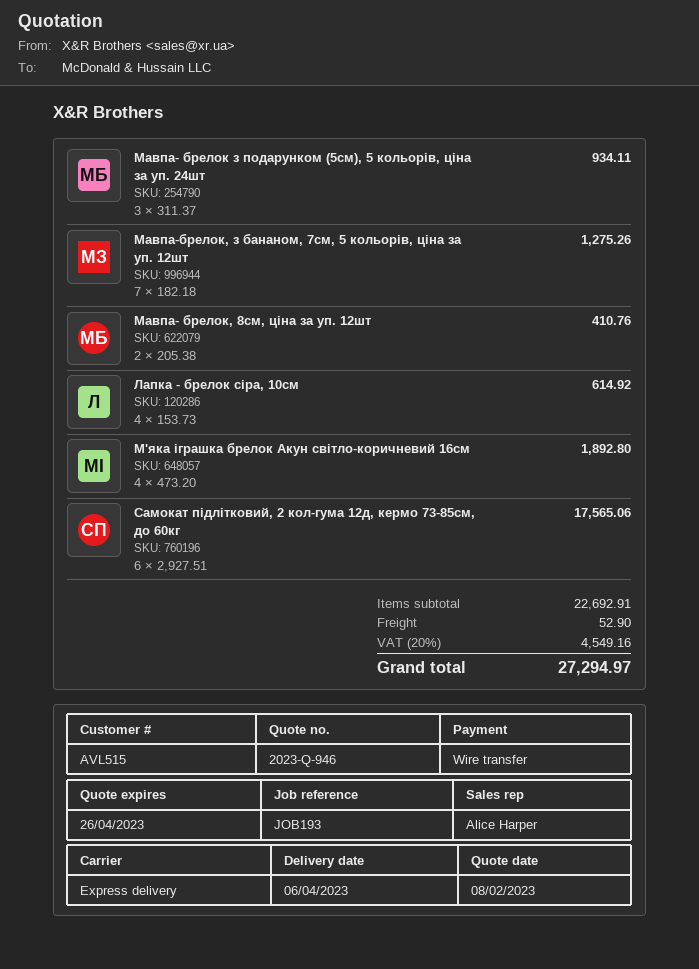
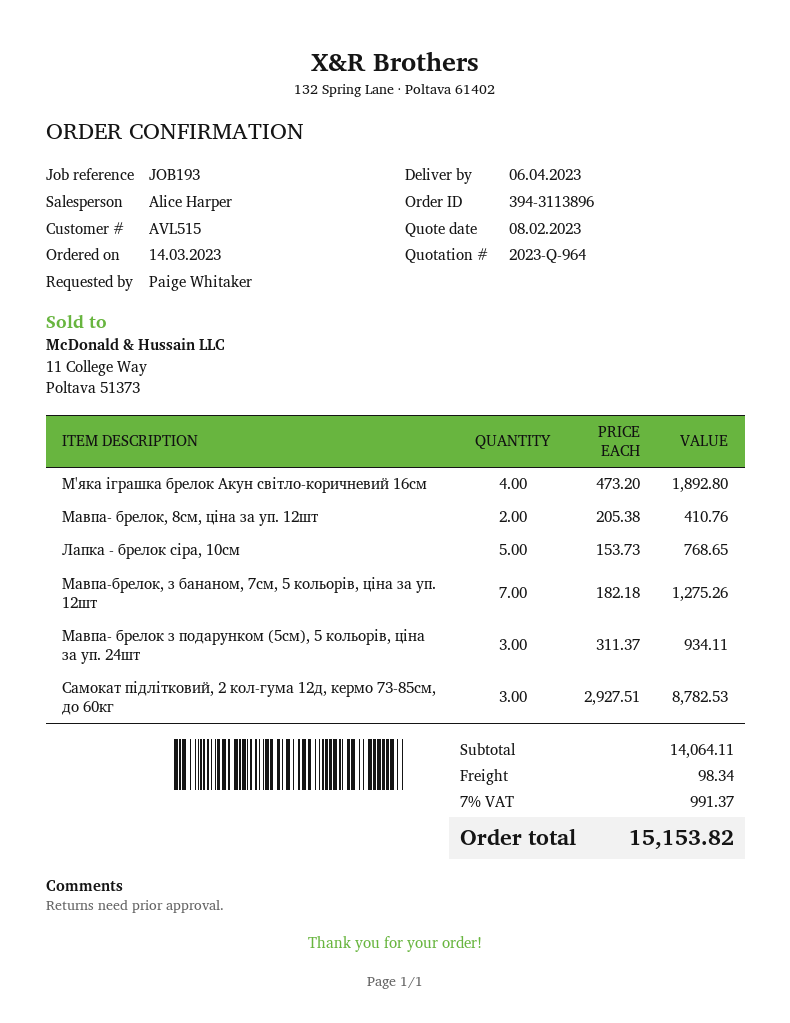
quote number: 2023-Q-946 -> 2023-Q-964
Лапка - брелок сіра, 10см: 4 x 153.73 = 614.92 -> 5 x 153.73 = 768.65
Самокат підлітковий, 2 кол-гума 12д, кермо 73-85см, до 60кг: 6 x 2927.51 = 17565.06 -> 3 x 2927.51 = 8782.53
subtotal: 22692.91 -> 14064.11
shipping: 52.90 -> 98.34
tax: 20% = 4549.16 -> 7% = 991.37
total: 27294.97 -> 15153.82

